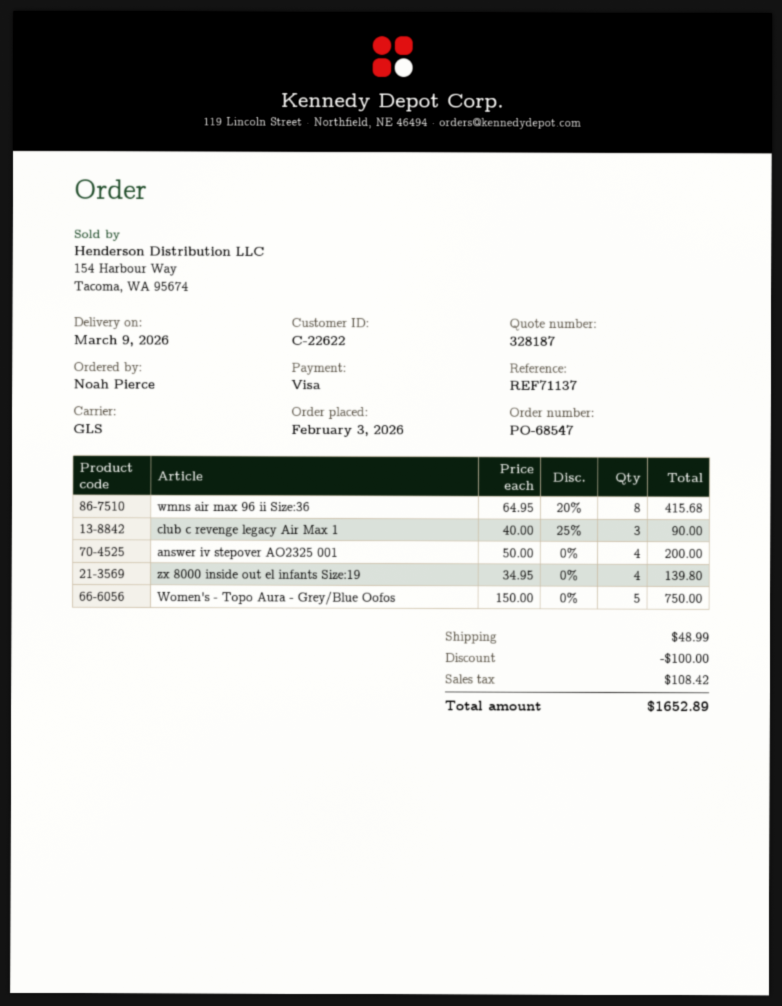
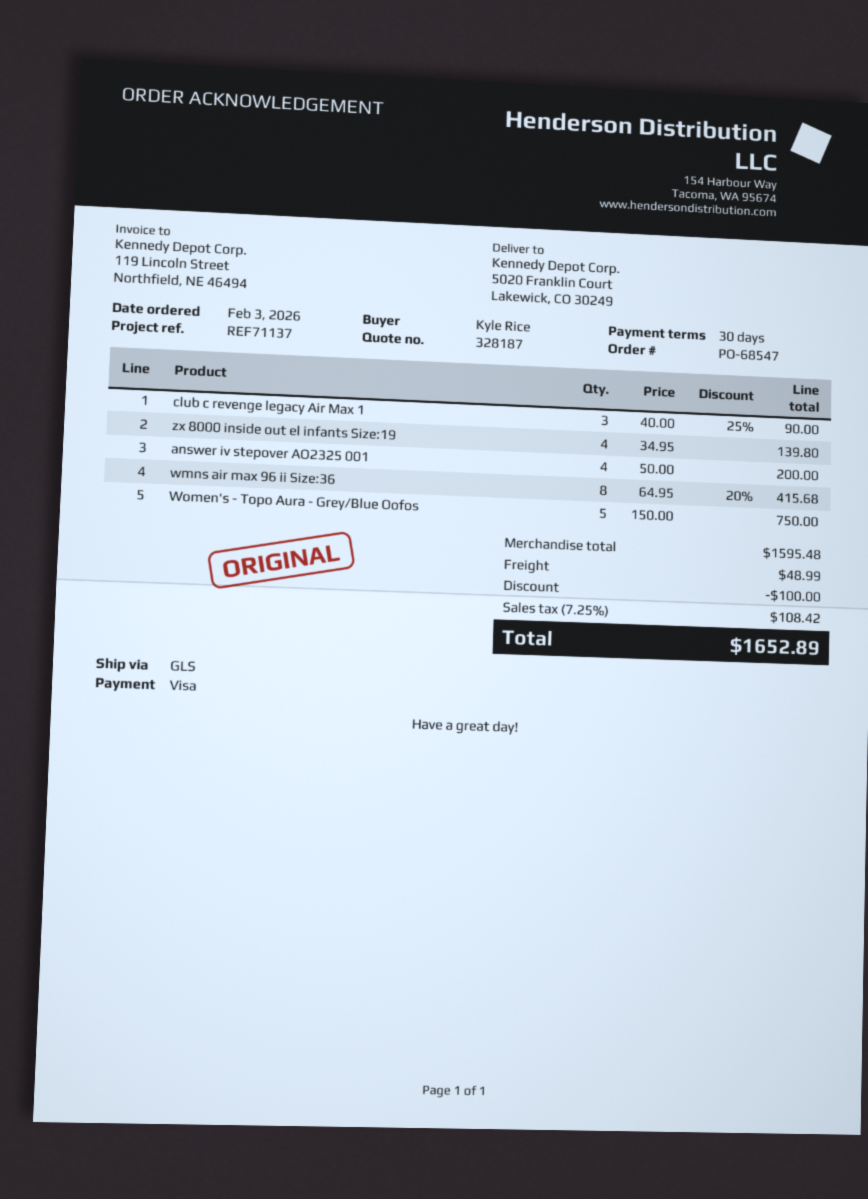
ordered by: Noah Pierce -> Kyle Rice

